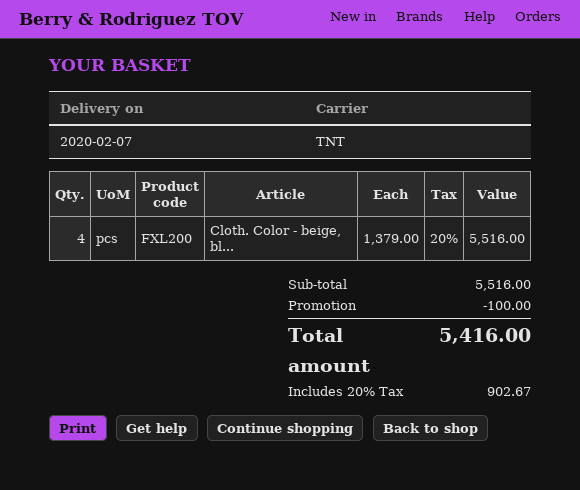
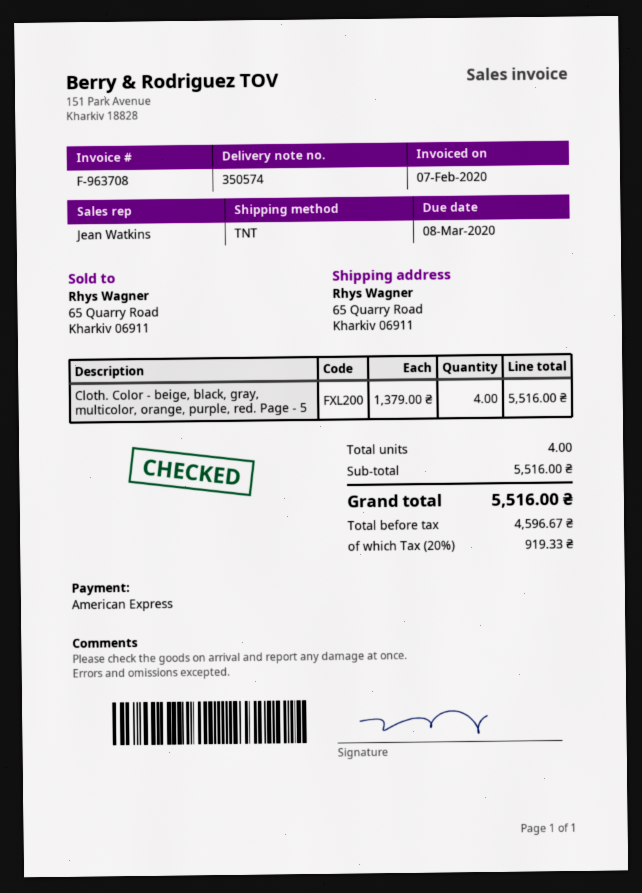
discount: 100.00 -> none
tax: 20% = 902.67 -> 20% = 919.33
total: 5416.00 -> 5516.00

